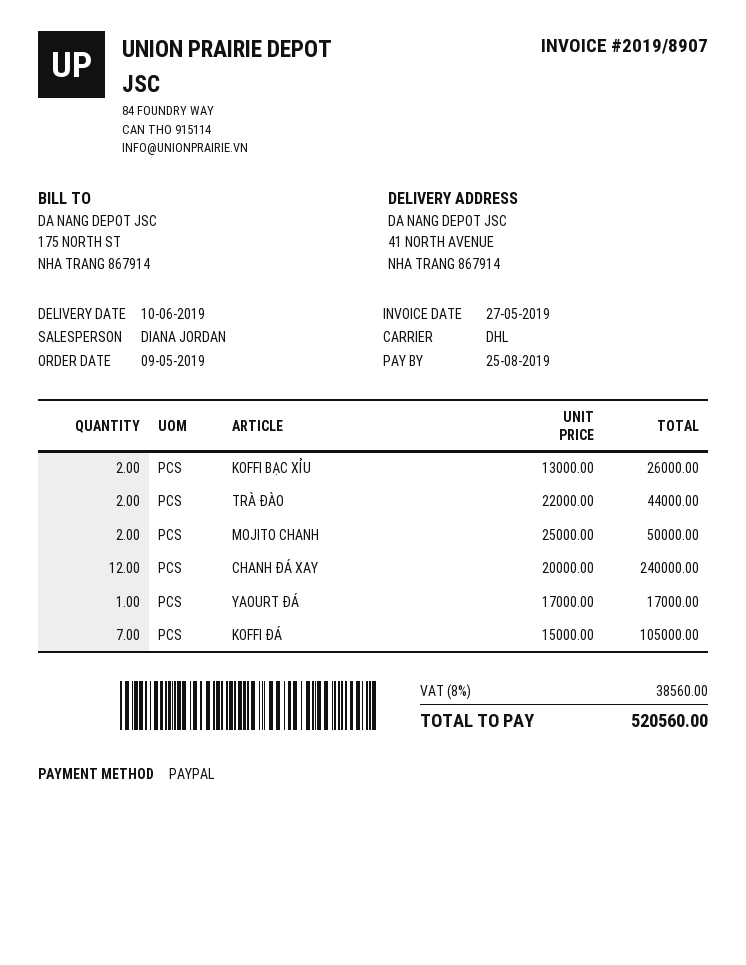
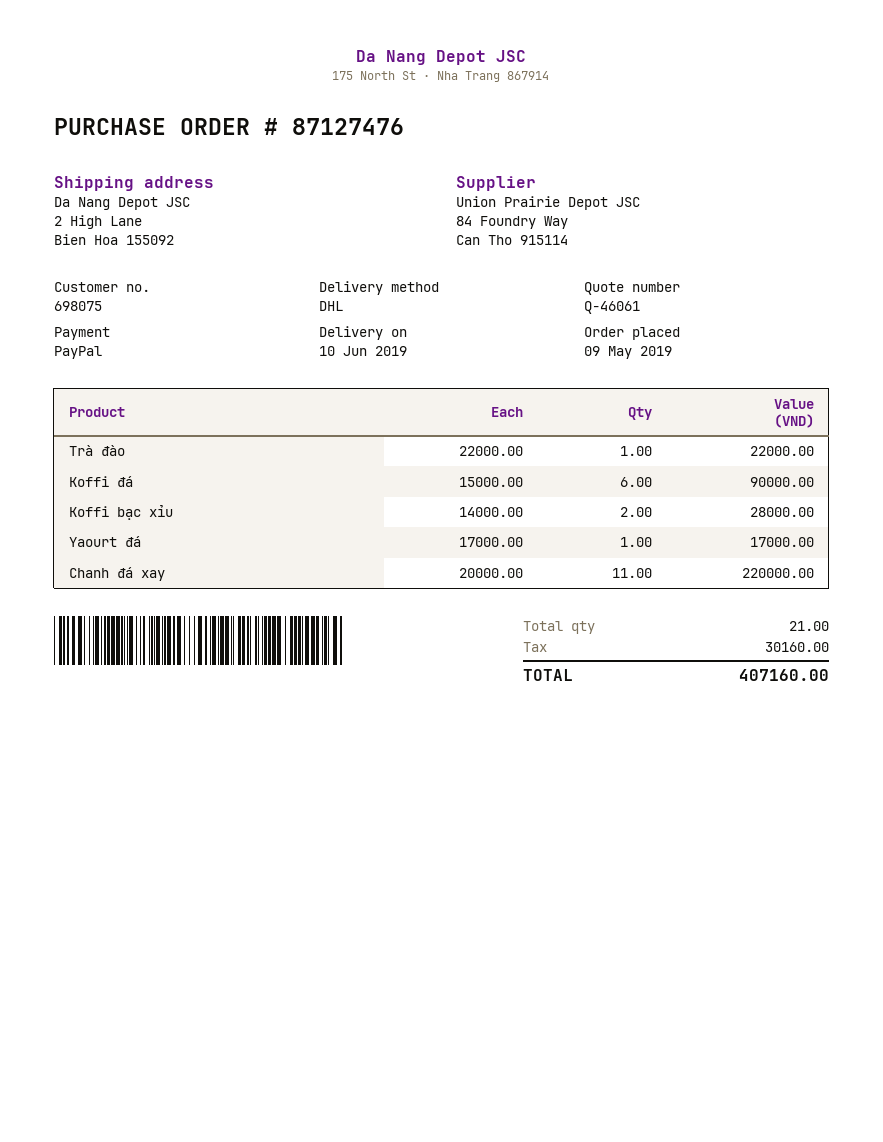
ship to: 41 NORTH AVENUE, NHA TRANG 867914 -> 2 High Lane, Bien Hoa 155092
KOFFI BẠC XỈU: 2 x 13000.00 = 26000.00 -> 2 x 14000.00 = 28000.00
TRÀ ĐÀO: 2 x 22000.00 = 44000.00 -> 1 x 22000.00 = 22000.00
MOJITO CHANH: 2 x 25000.00 = 50000.00 -> none
CHANH ĐÁ XAY: 12 x 20000.00 = 240000.00 -> 11 x 20000.00 = 220000.00
KOFFI ĐÁ: 7 x 15000.00 = 105000.00 -> 6 x 15000.00 = 90000.00
tax: 38560.00 -> 30160.00
total: 520560.00 -> 407160.00

